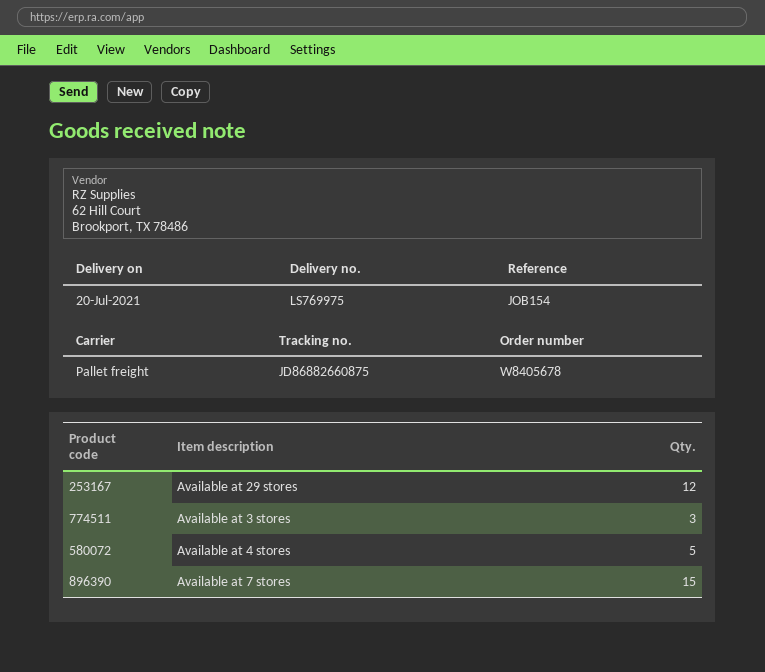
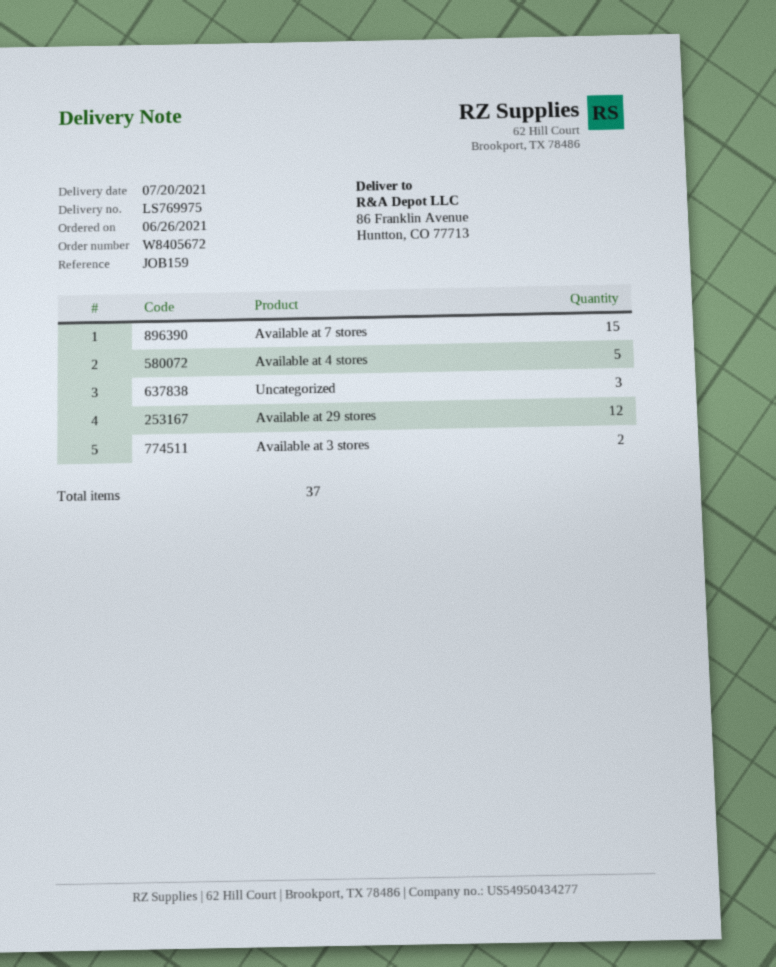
order number: W8405678 -> W8405672
reference: JOB154 -> JOB159
Available at 3 stores: 3 -> 2
Uncategorized: none -> 3

